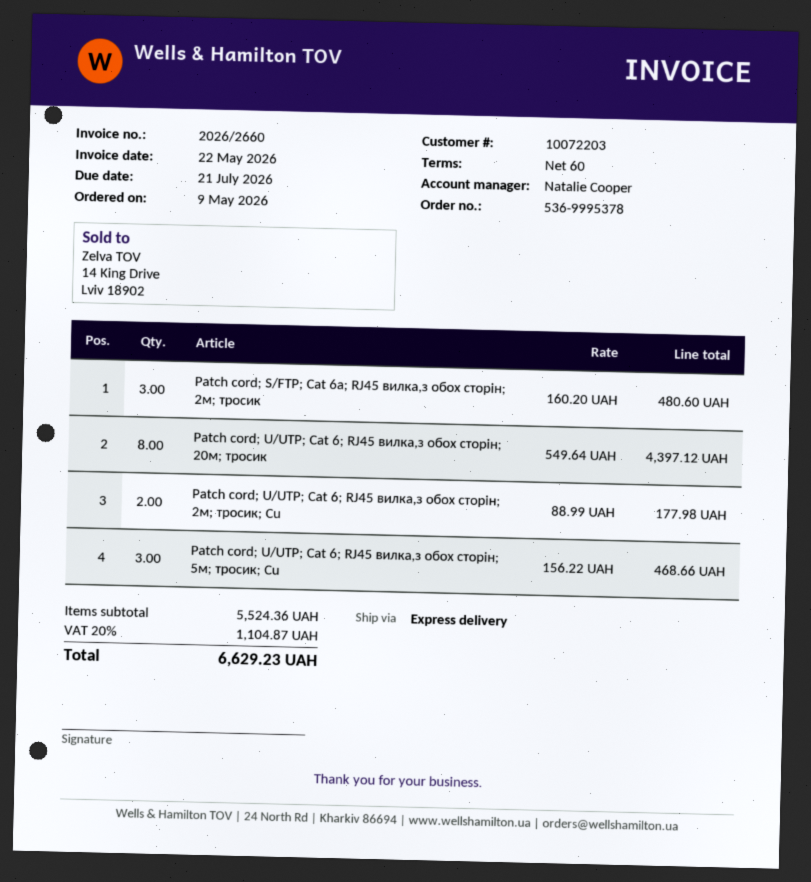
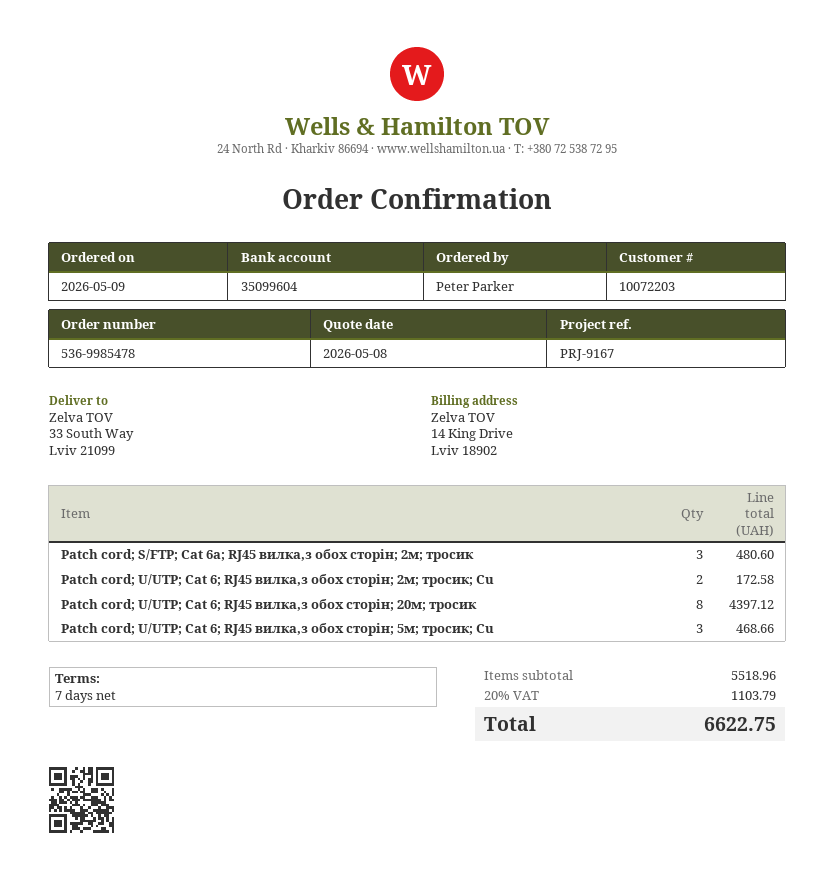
order number: 536-9995378 -> 536-9985478
payment terms: 60 days -> 7 days
Patch cord; U/UTP; Cat 6; RJ45 вилка,з обох сторін; 2м; тросик; Cu: 2 for 177.98 -> 2 for 172.58
subtotal: 5524.36 -> 5518.96
tax: 20% = 1104.87 -> 20% = 1103.79
total: 6629.23 -> 6622.75

